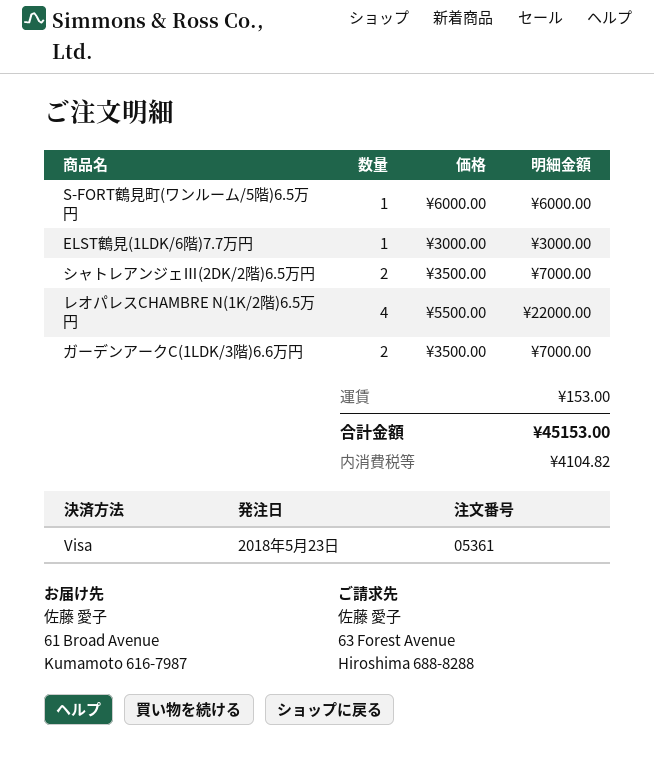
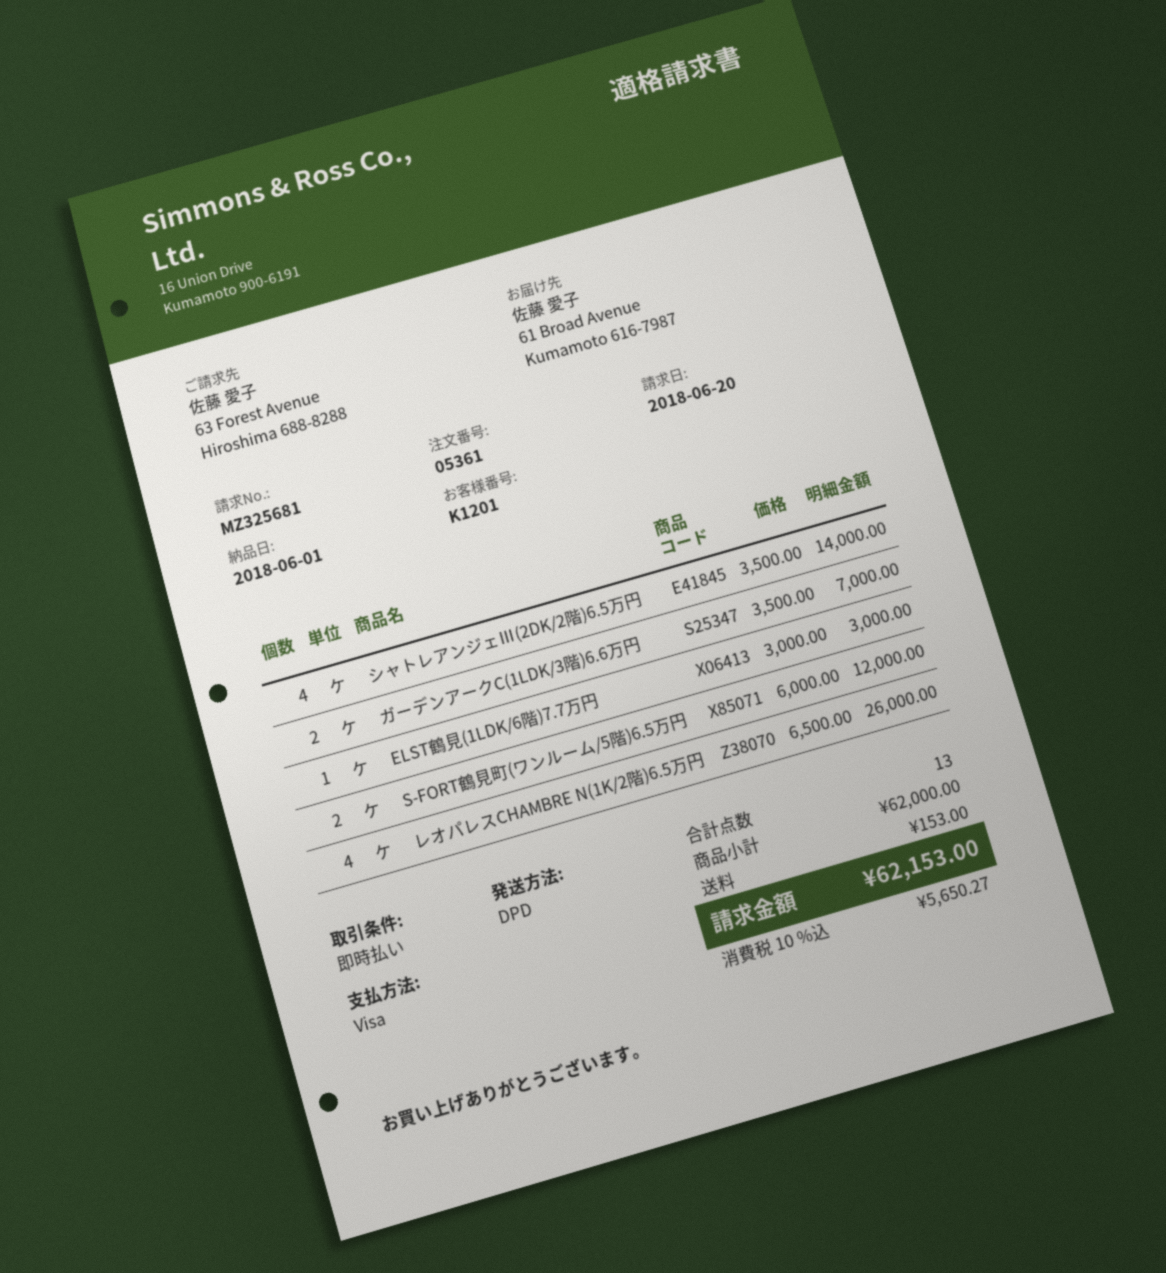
S-FORT鶴見町(ワンルーム/5階)6.5万円: 1 x 6000.00 = 6000.00 -> 2 x 6000.00 = 12000.00
シャトレアンジェⅢ(2DK/2階)6.5万円: 2 x 3500.00 = 7000.00 -> 4 x 3500.00 = 14000.00
レオパレスCHAMBRE N(1K/2階)6.5万円: 4 x 5500.00 = 22000.00 -> 4 x 6500.00 = 26000.00
tax: 4104.82 -> 5650.27
total: 45153.00 -> 62153.00

